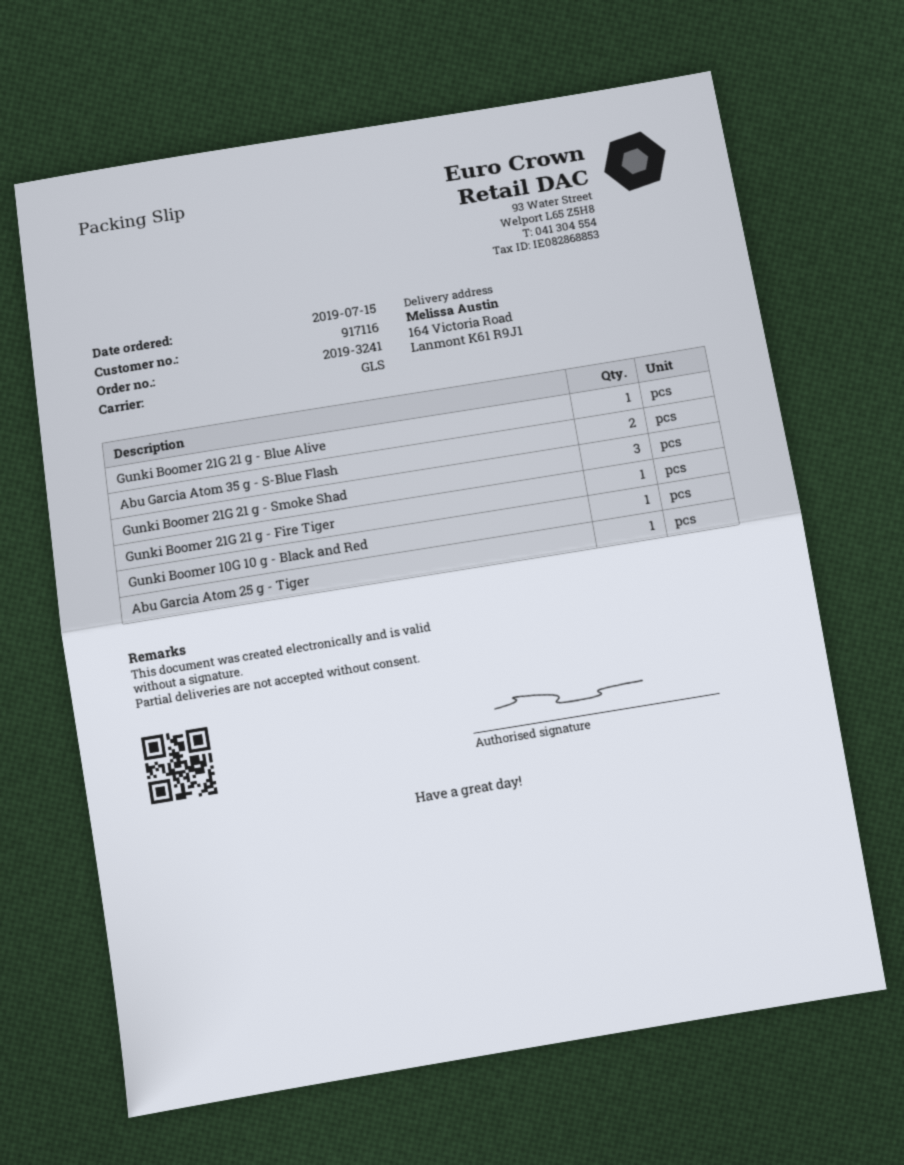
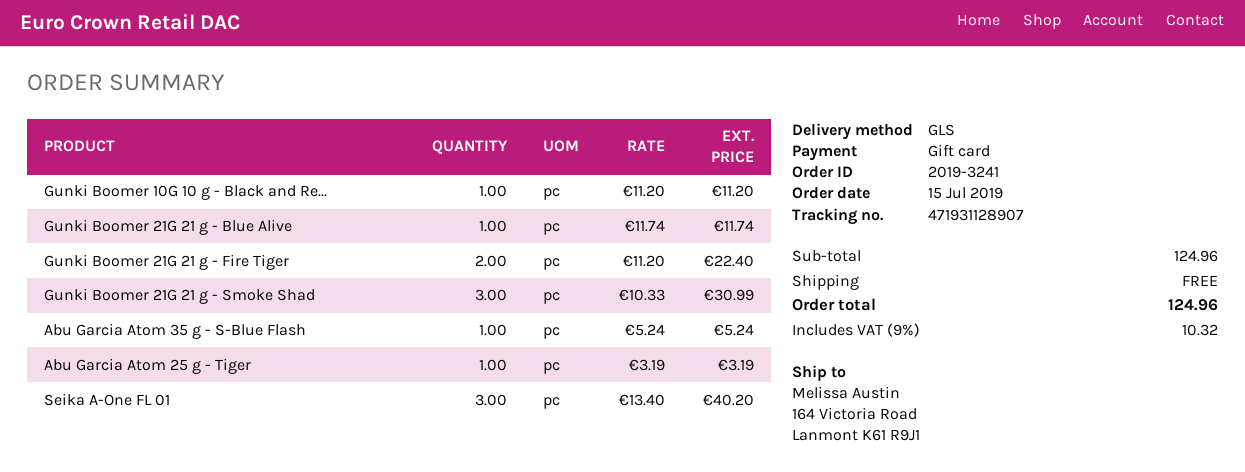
Abu Garcia Atom 35 g - S-Blue Flash: 2 -> 1
Gunki Boomer 21G 21 g - Fire Tiger: 1 -> 2
Seika A-One FL 01: none -> 3

